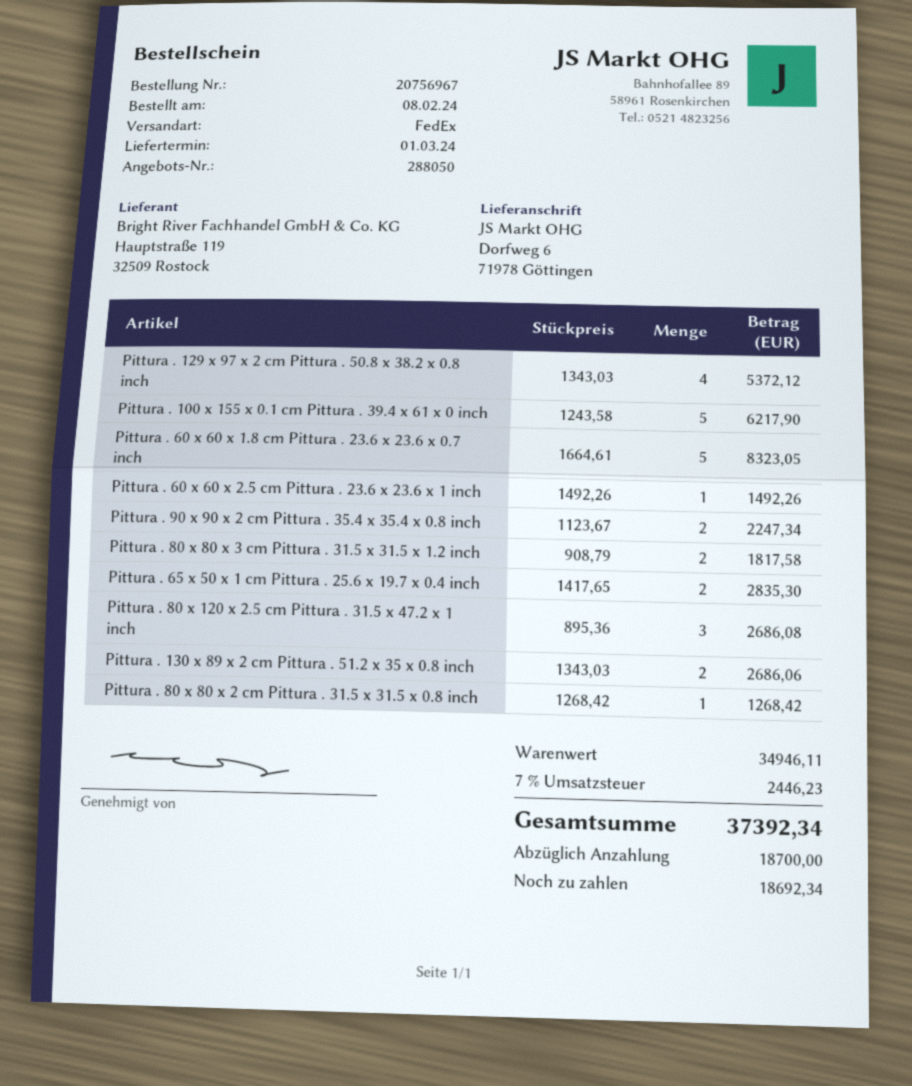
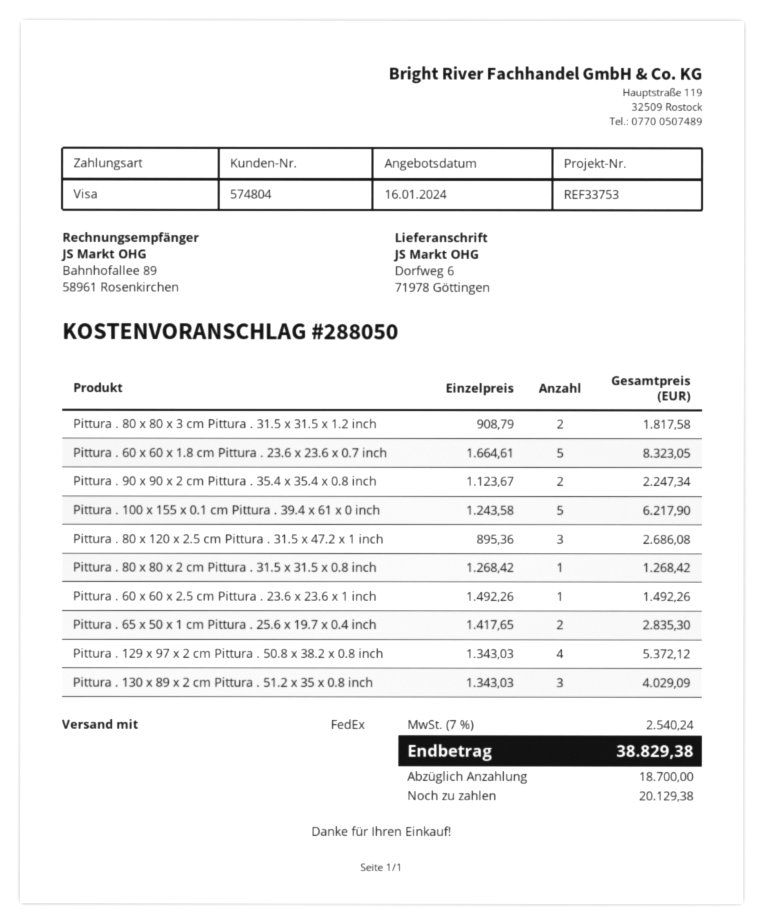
Pittura . 130 x 89 x 2 cm Pittura . 51.2 x 35 x 0.8 inch: 2 x 1343.03 = 2686.06 -> 3 x 1343.03 = 4029.09
tax: 7% = 2446.23 -> 7% = 2540.24
total: 37392.34 -> 38829.38
balance: 18692.34 -> 20129.38

